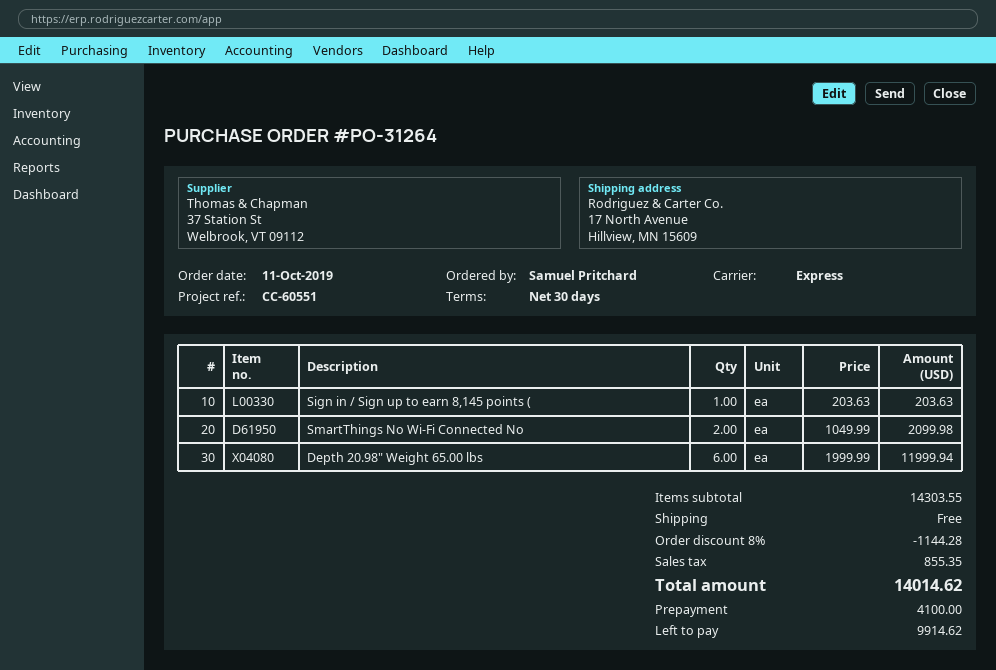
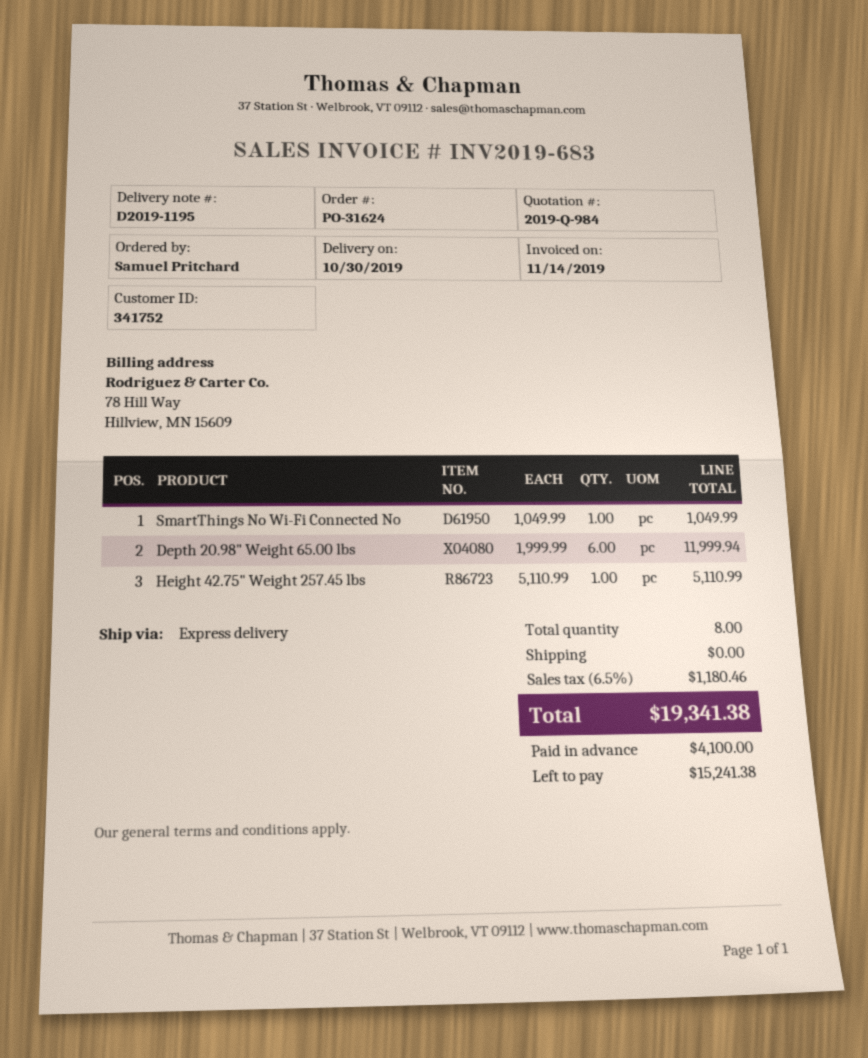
order number: PO-31264 -> PO-31624
Sign in / Sign up to earn 8,145 points (: 1 x 203.63 = 203.63 -> none
SmartThings No Wi-Fi Connected No: 2 x 1049.99 = 2099.98 -> 1 x 1049.99 = 1049.99
Height 42.75" Weight 257.45 lbs: none -> 1 x 5110.99 = 5110.99
discount: 8% = 1144.28 -> none
tax: 855.35 -> 1180.46
total: 14014.62 -> 19341.38
balance: 9914.62 -> 15241.38

